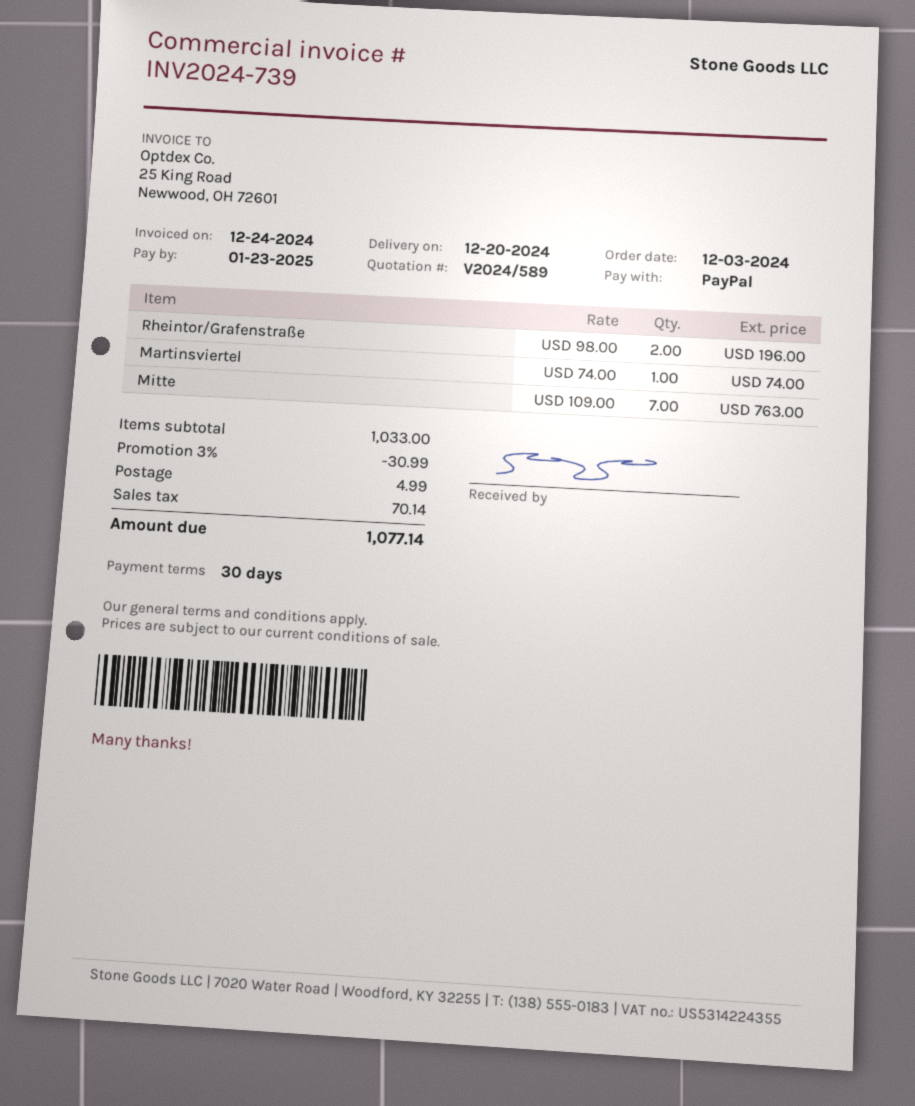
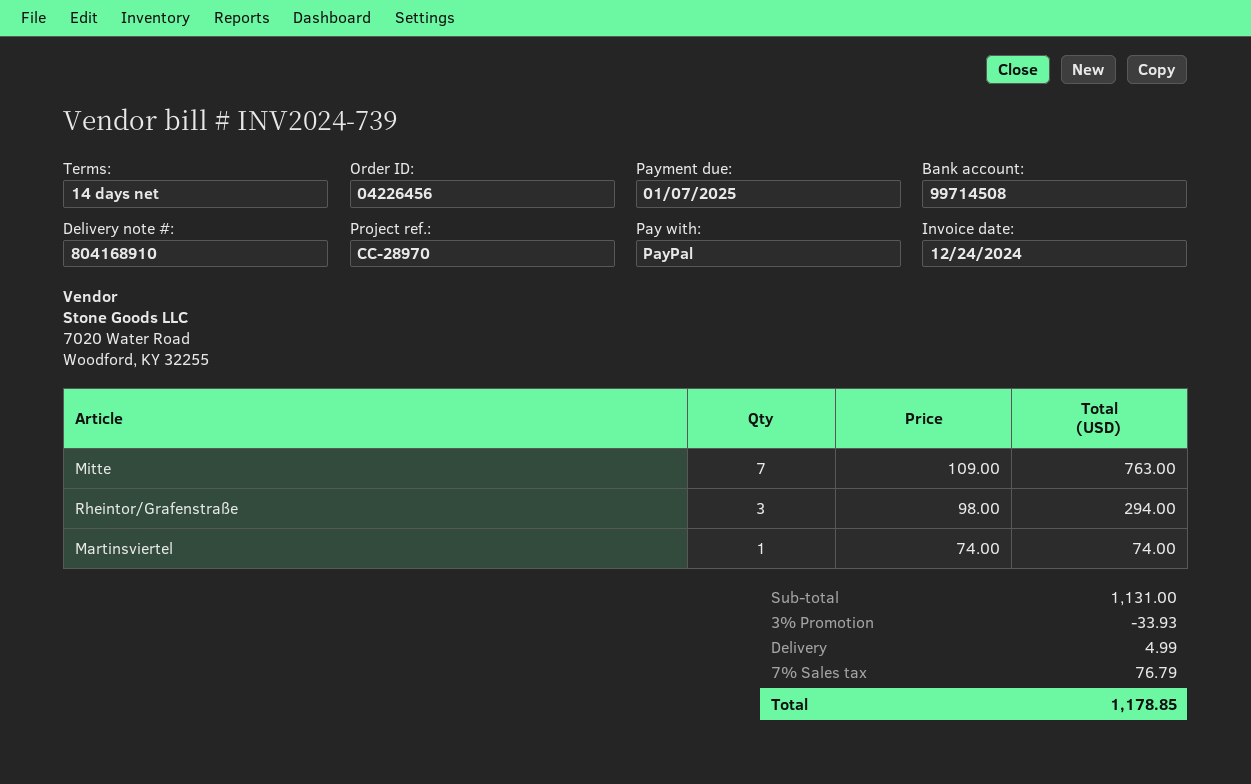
payment terms: 30 days -> 14 days
due date: 2025-01-23 -> 2025-01-07
Rheintor/Grafenstraße: 2 x 98.00 = 196.00 -> 3 x 98.00 = 294.00
subtotal: 1033.00 -> 1131.00
discount: 3% = 30.99 -> 3% = 33.93
tax: 70.14 -> 76.79
total: 1077.14 -> 1178.85

